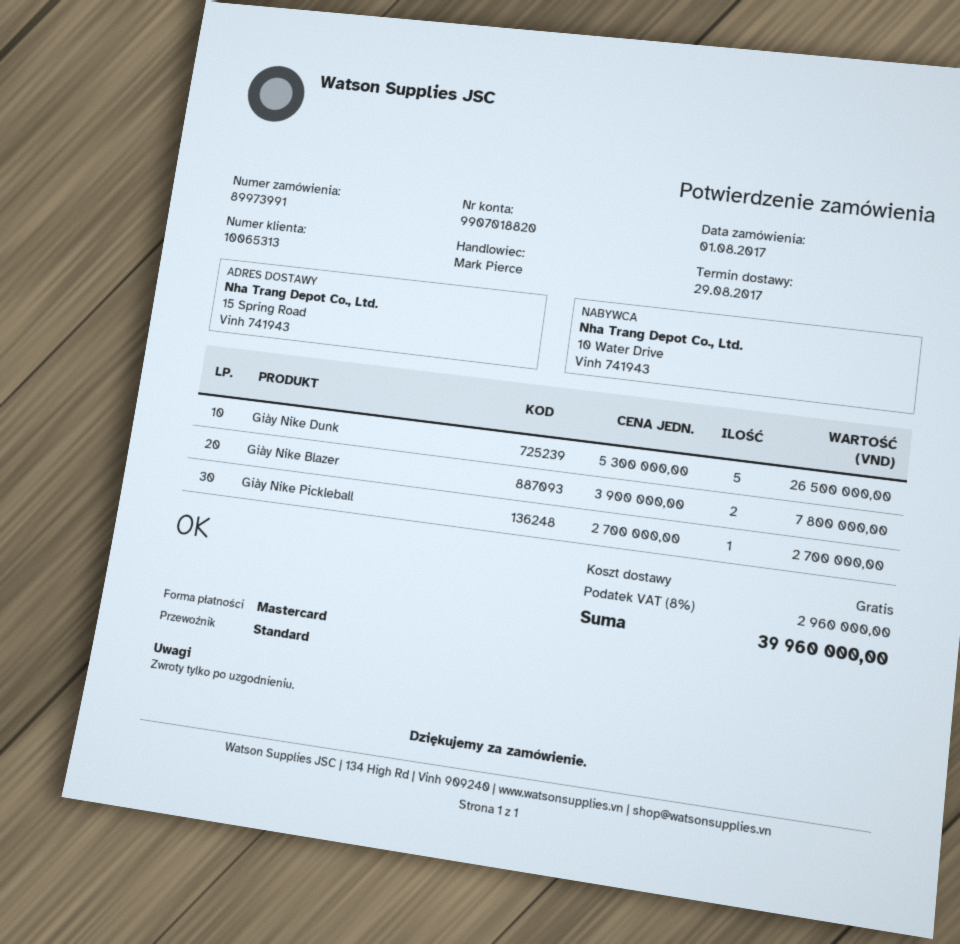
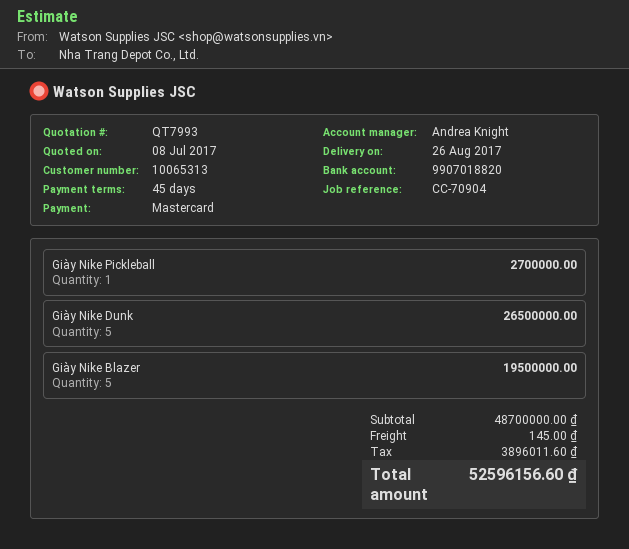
delivery date: 2017-08-29 -> 2017-08-26
sales rep: Mark Pierce -> Andrea Knight
Giày Nike Blazer: 2 for 7800000.00 -> 5 for 19500000.00
shipping: 0.00 -> 145.00
tax: 2960000.00 -> 3896011.60
total: 39960000.00 -> 52596156.60

